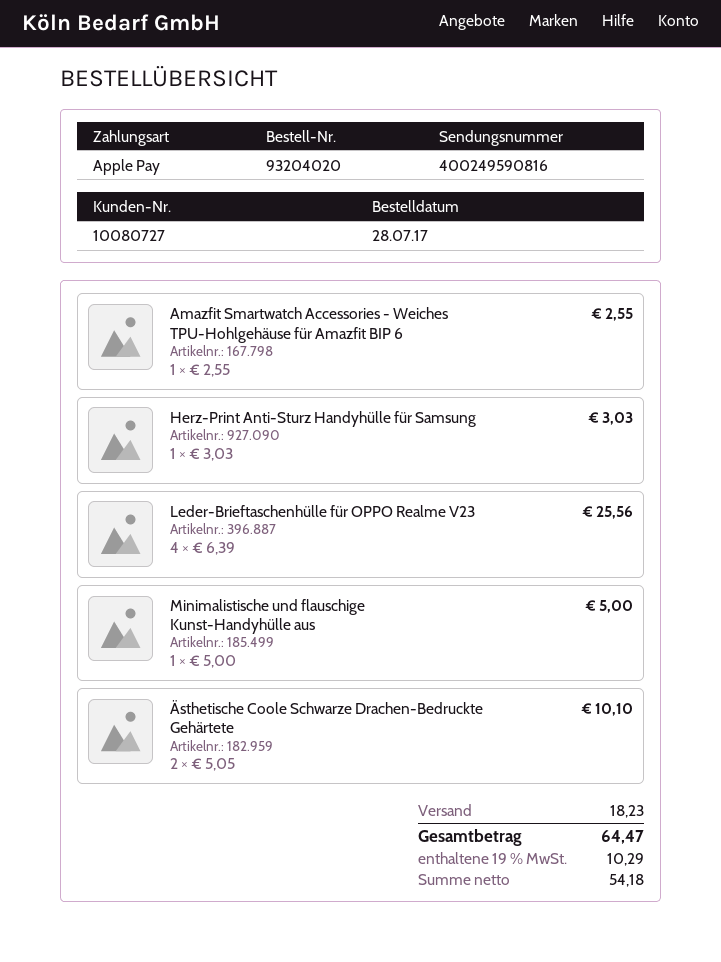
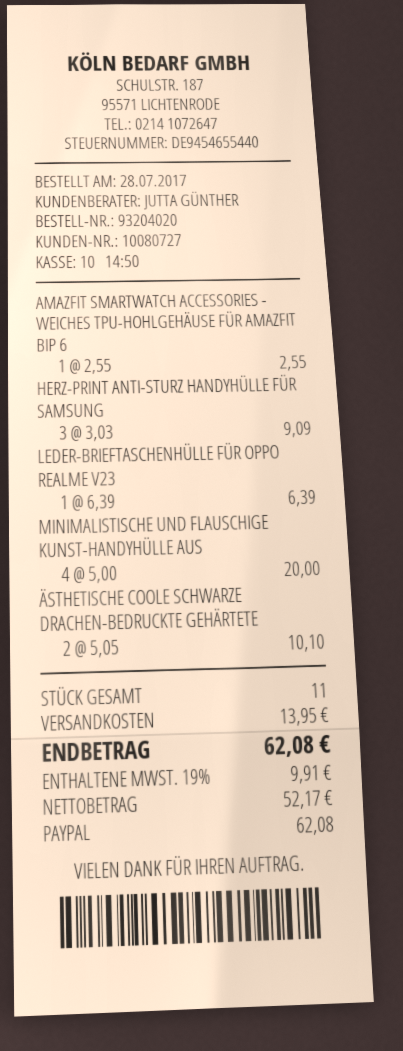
payment method: Apple Pay -> PayPal
Herz-Print Anti-Sturz Handyhülle für Samsung: 1 x 3.03 = 3.03 -> 3 x 3.03 = 9.09
Leder-Brieftaschenhülle für OPPO Realme V23: 4 x 6.39 = 25.56 -> 1 x 6.39 = 6.39
Minimalistische und flauschige Kunst-Handyhülle aus: 1 x 5.00 = 5.00 -> 4 x 5.00 = 20.00
shipping: 18.23 -> 13.95
net: 54.18 -> 52.17
tax: 19% = 10.29 -> 19% = 9.91
total: 64.47 -> 62.08

